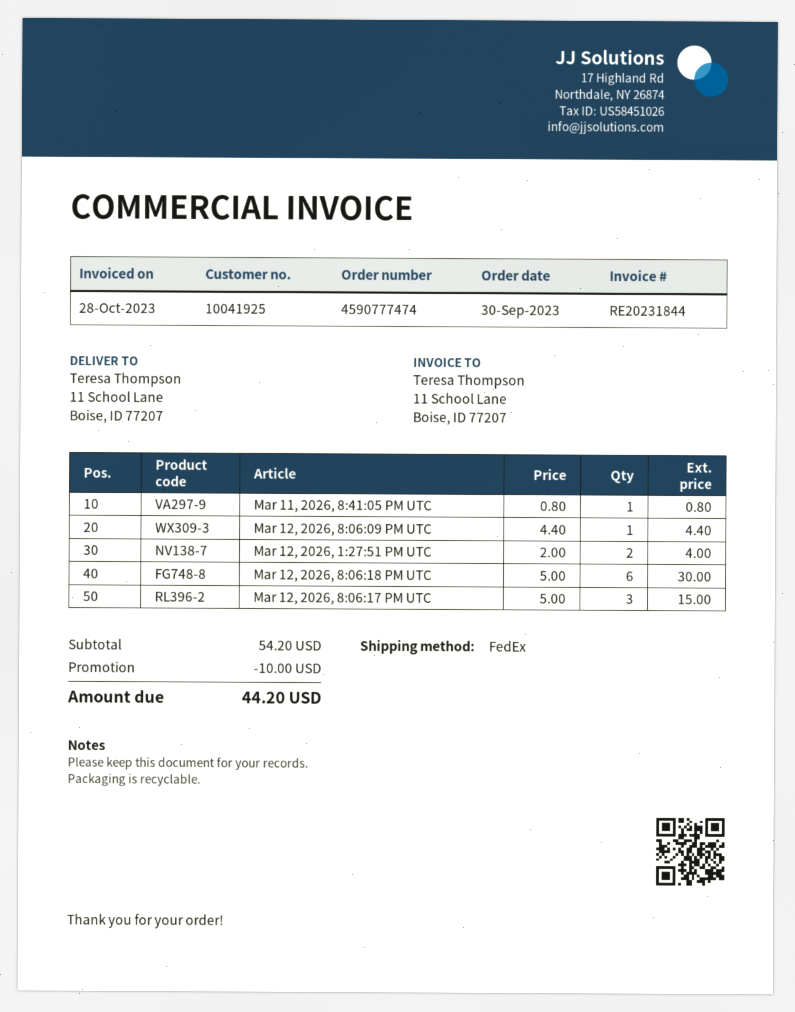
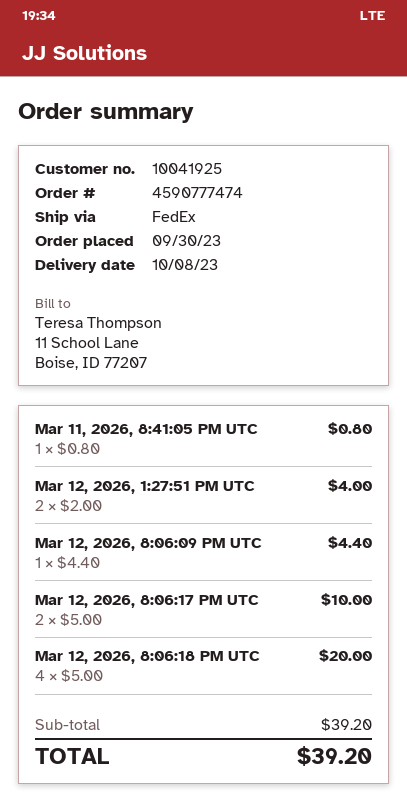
Mar 12, 2026, 8:06:18 PM UTC: 6 x 5.00 = 30.00 -> 4 x 5.00 = 20.00
Mar 12, 2026, 8:06:17 PM UTC: 3 x 5.00 = 15.00 -> 2 x 5.00 = 10.00
subtotal: 54.20 -> 39.20
discount: 10.00 -> none
total: 44.20 -> 39.20

